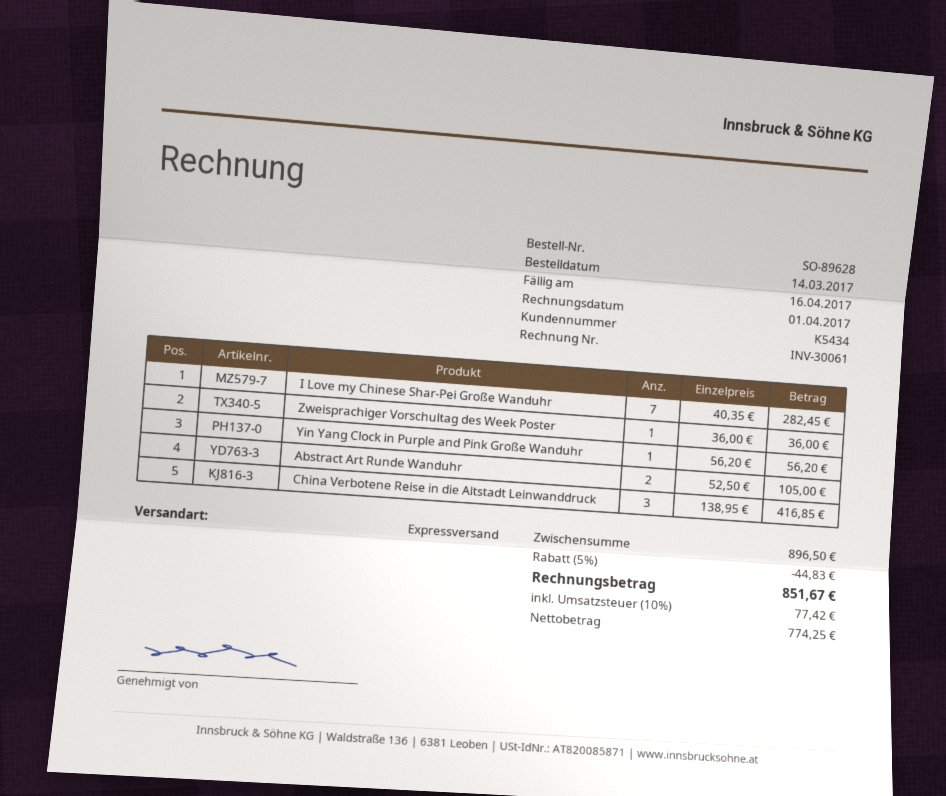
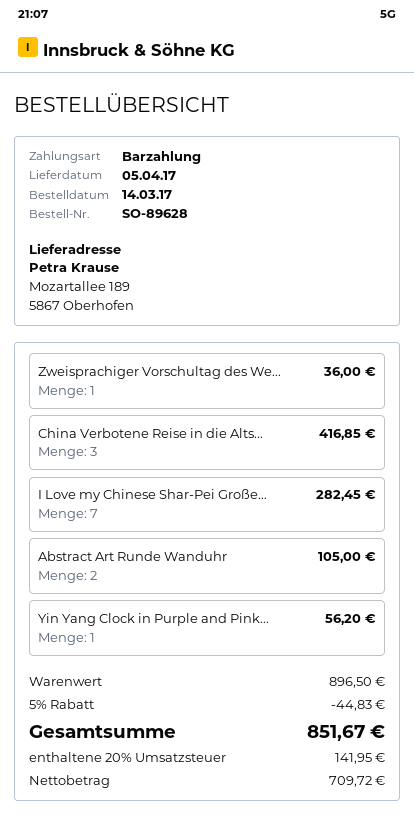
net: 774.25 -> 709.72
tax: 10% = 77.42 -> 20% = 141.95

